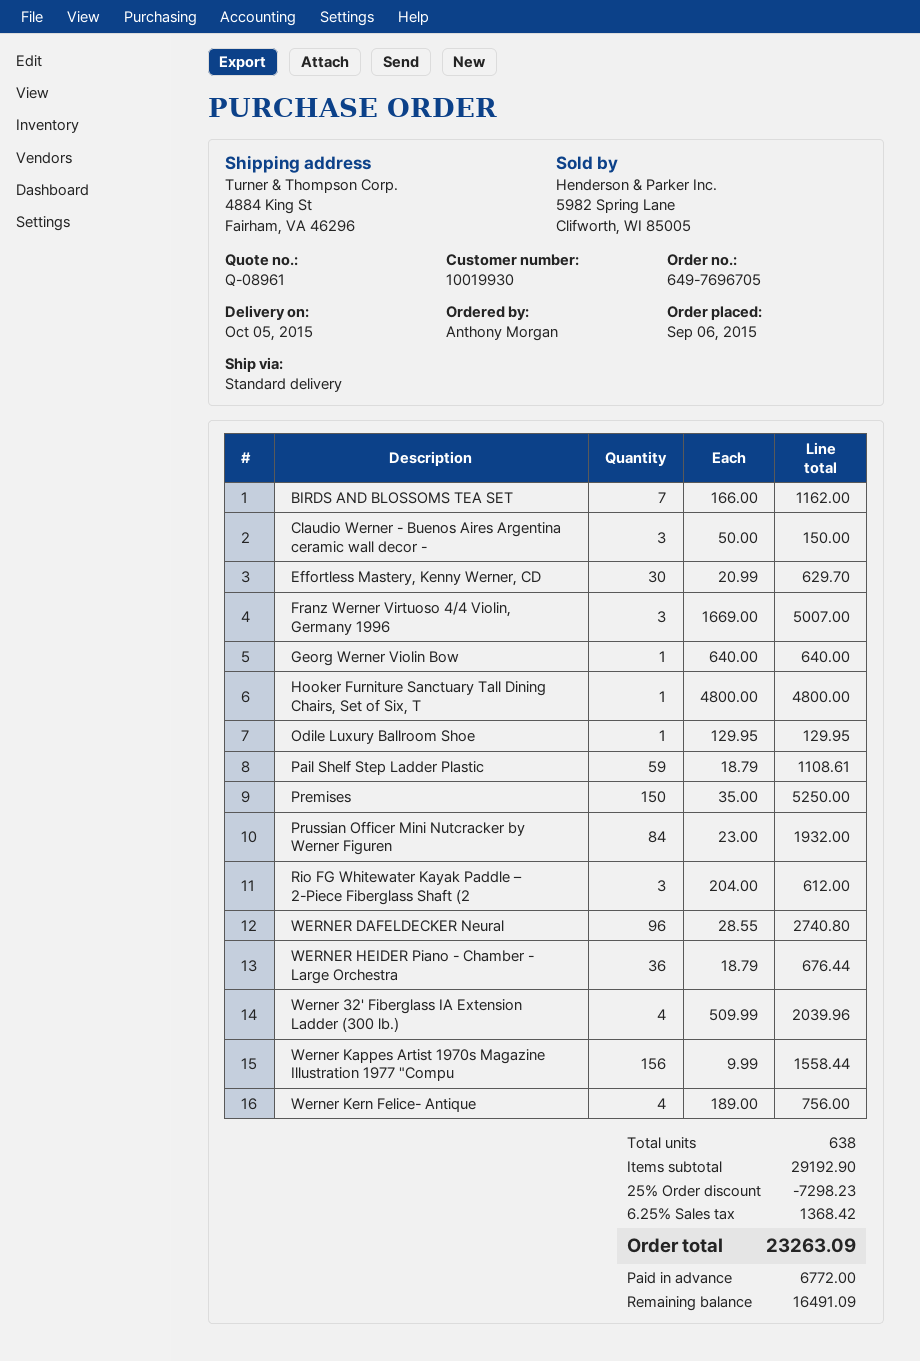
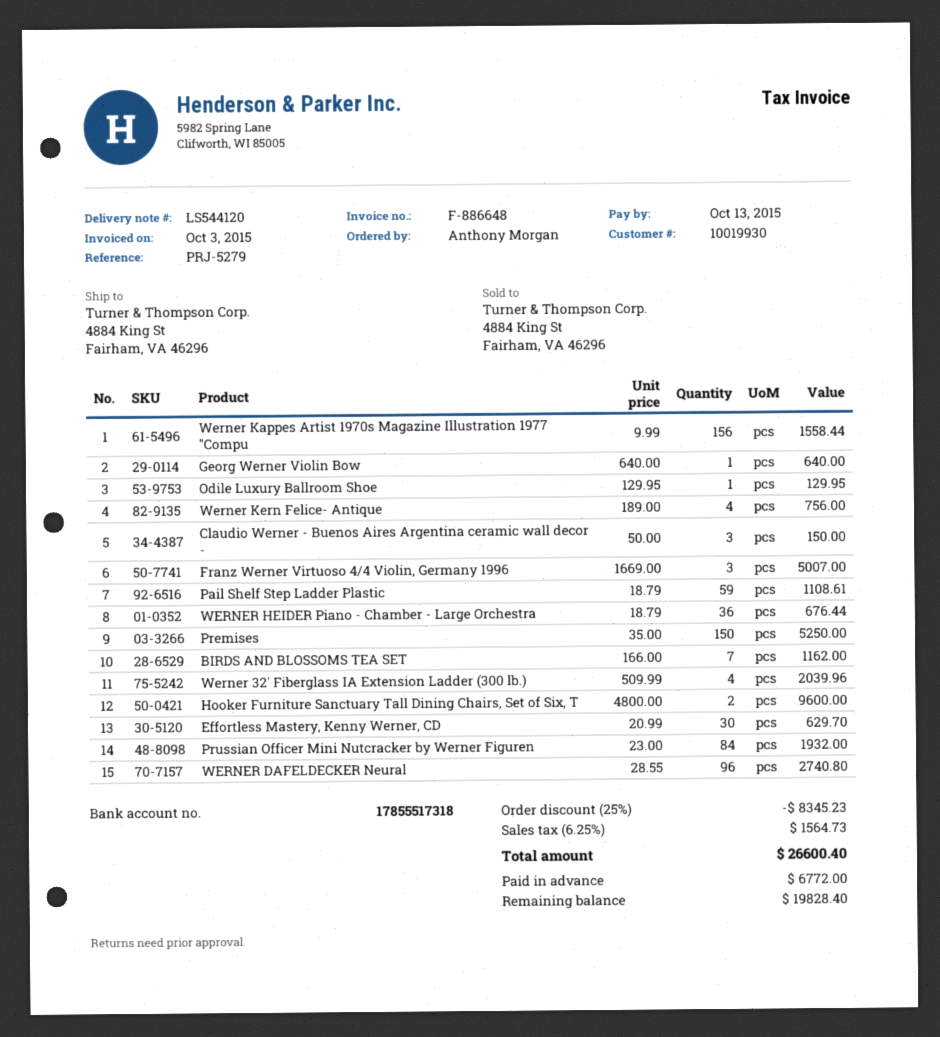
Hooker Furniture Sanctuary Tall Dining Chairs, Set of Six, T: 1 x 4800.00 = 4800.00 -> 2 x 4800.00 = 9600.00
Rio FG Whitewater Kayak Paddle – 2-Piece Fiberglass Shaft (2: 3 x 204.00 = 612.00 -> none
discount: 25% = 7298.23 -> 25% = 8345.23
tax: 6.25% = 1368.42 -> 6.25% = 1564.73
total: 23263.09 -> 26600.40
balance: 16491.09 -> 19828.40

